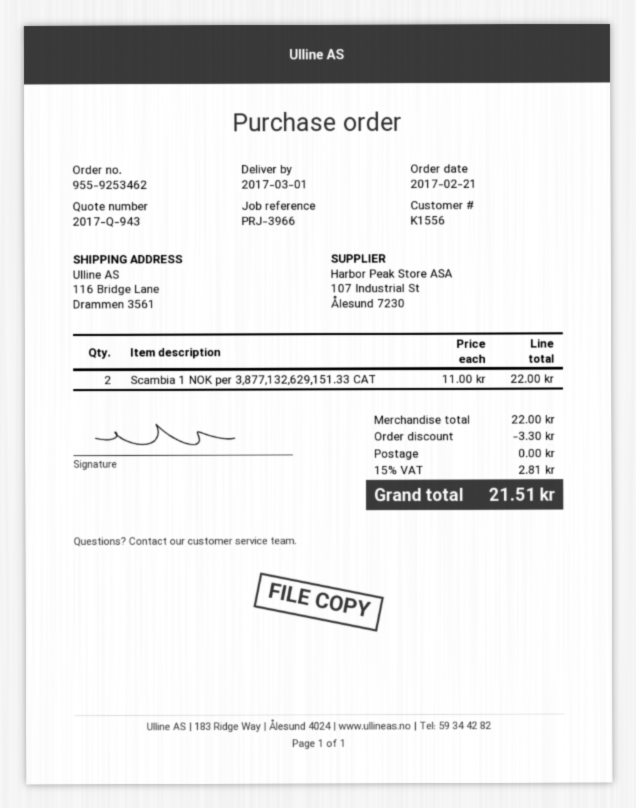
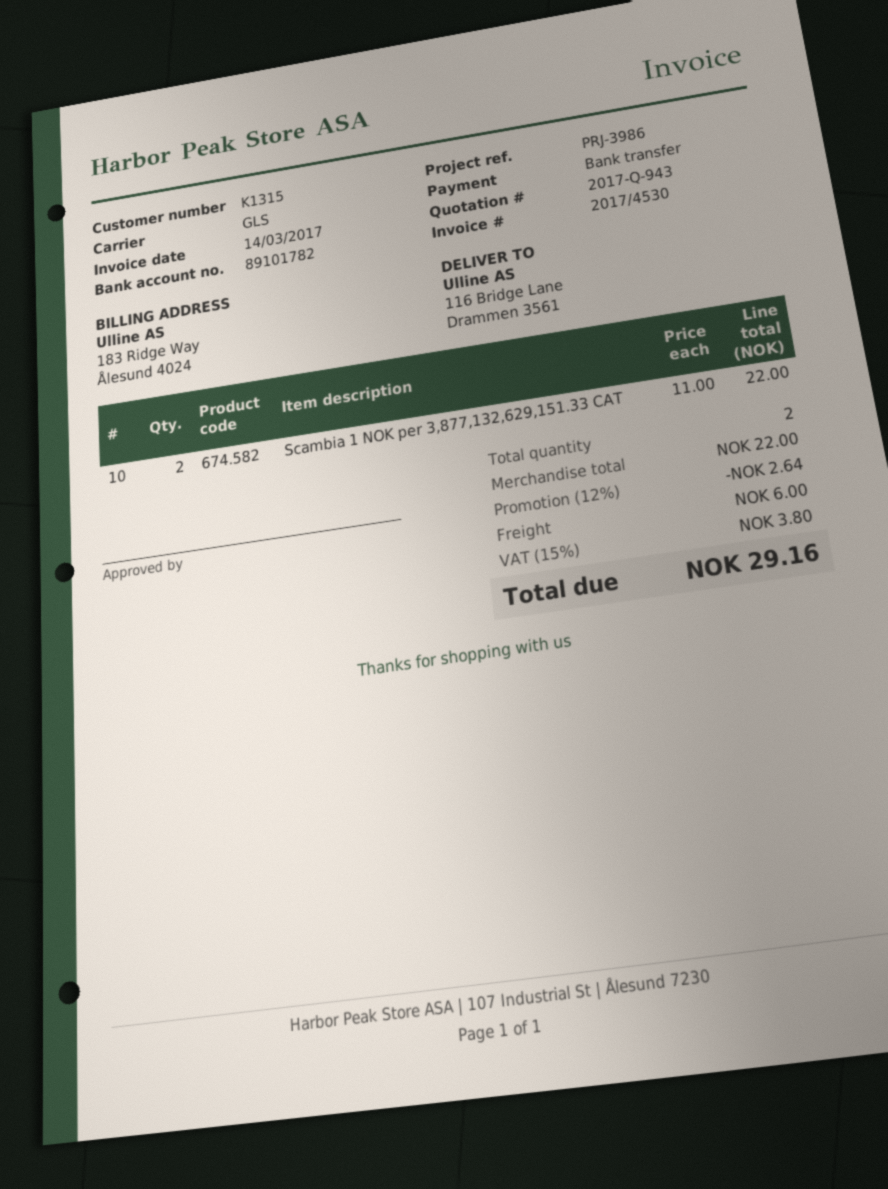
customer number: K1556 -> K1315
reference: PRJ-3966 -> PRJ-3986
discount: 3.30 -> 2.64
shipping: 0.00 -> 6.00
tax: 15% = 2.81 -> 15% = 3.80
total: 21.51 -> 29.16

